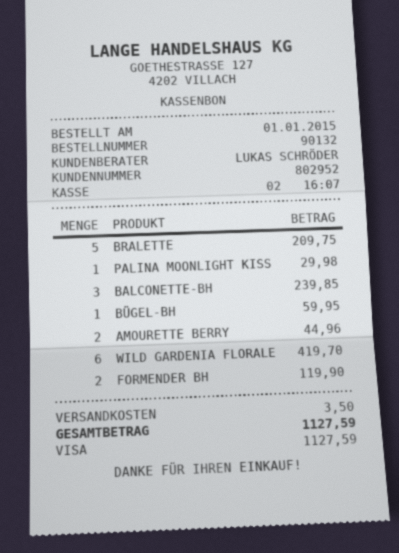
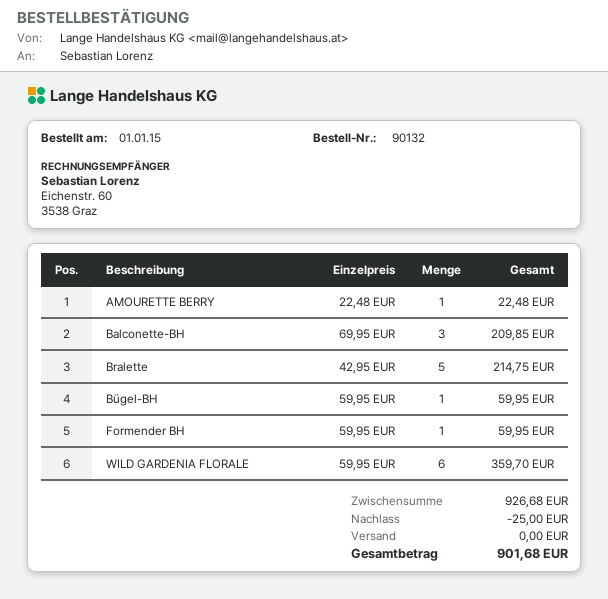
BRALETTE: 5 for 209.75 -> 5 for 214.75
PALINA MOONLIGHT KISS: 1 for 29.98 -> none
BALCONETTE-BH: 3 for 239.85 -> 3 for 209.85
AMOURETTE BERRY: 2 for 44.96 -> 1 for 22.48
WILD GARDENIA FLORALE: 6 for 419.70 -> 6 for 359.70
FORMENDER BH: 2 for 119.90 -> 1 for 59.95
discount: none -> 25.00
shipping: 3.50 -> 0.00
total: 1127.59 -> 901.68

